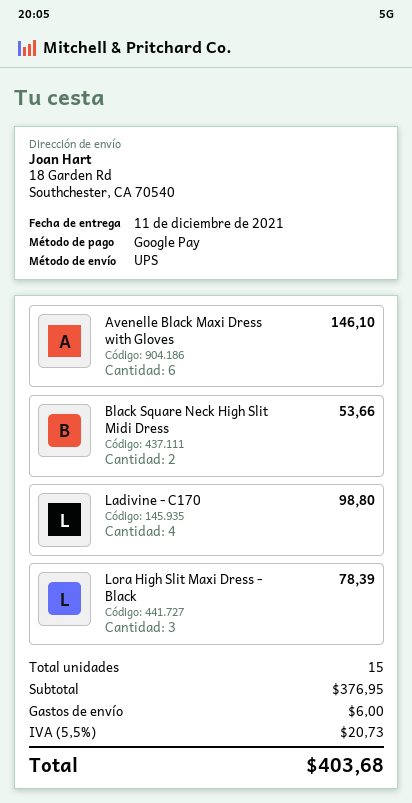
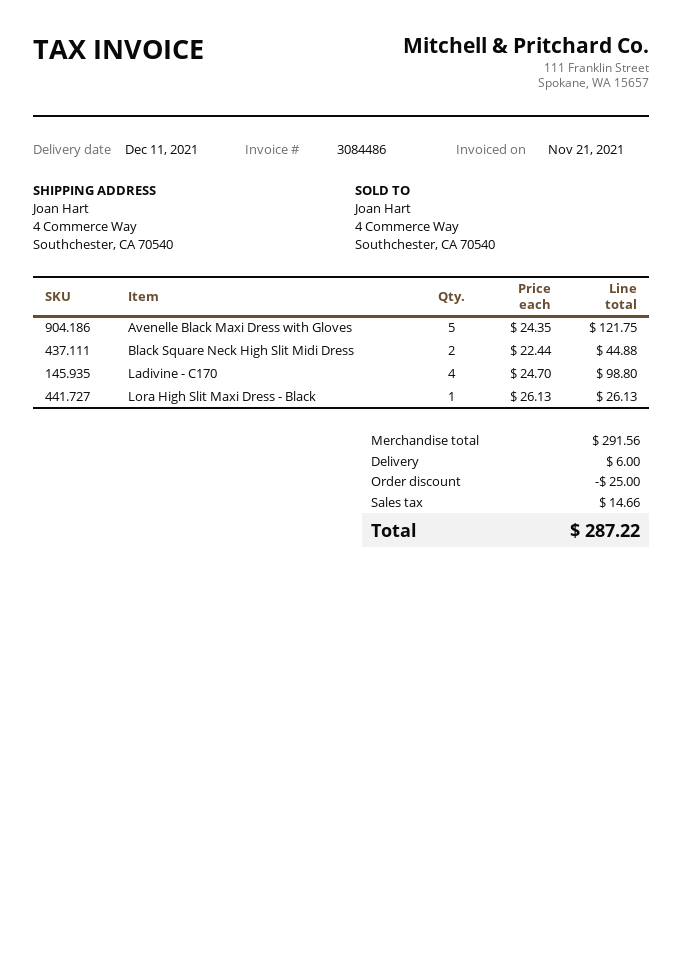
ship to: 18 Garden Rd, Southchester, CA 70540 -> 4 Commerce Way, Southchester, CA 70540
Avenelle Black Maxi Dress with Gloves: 6 for 146.10 -> 5 for 121.75
Black Square Neck High Slit Midi Dress: 2 for 53.66 -> 2 for 44.88
Lora High Slit Maxi Dress - Black: 3 for 78.39 -> 1 for 26.13
subtotal: 376.95 -> 291.56
discount: none -> 25.00
tax: 20.73 -> 14.66
total: 403.68 -> 287.22

